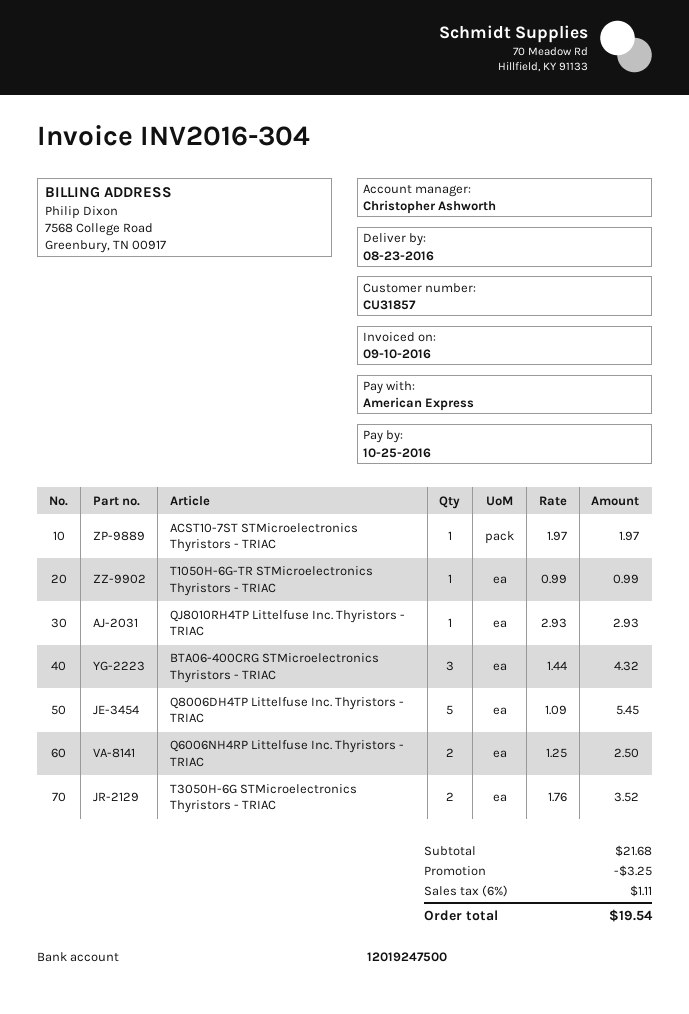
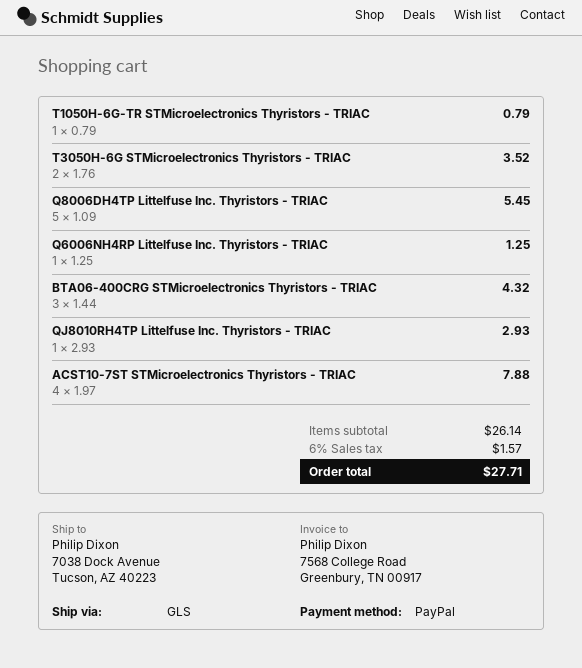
payment method: American Express -> PayPal
ACST10-7ST STMicroelectronics Thyristors - TRIAC: 1 x 1.97 = 1.97 -> 4 x 1.97 = 7.88
T1050H-6G-TR STMicroelectronics Thyristors - TRIAC: 1 x 0.99 = 0.99 -> 1 x 0.79 = 0.79
Q6006NH4RP Littelfuse Inc. Thyristors - TRIAC: 2 x 1.25 = 2.50 -> 1 x 1.25 = 1.25
subtotal: 21.68 -> 26.14
discount: 3.25 -> none
tax: 6% = 1.11 -> 6% = 1.57
total: 19.54 -> 27.71

